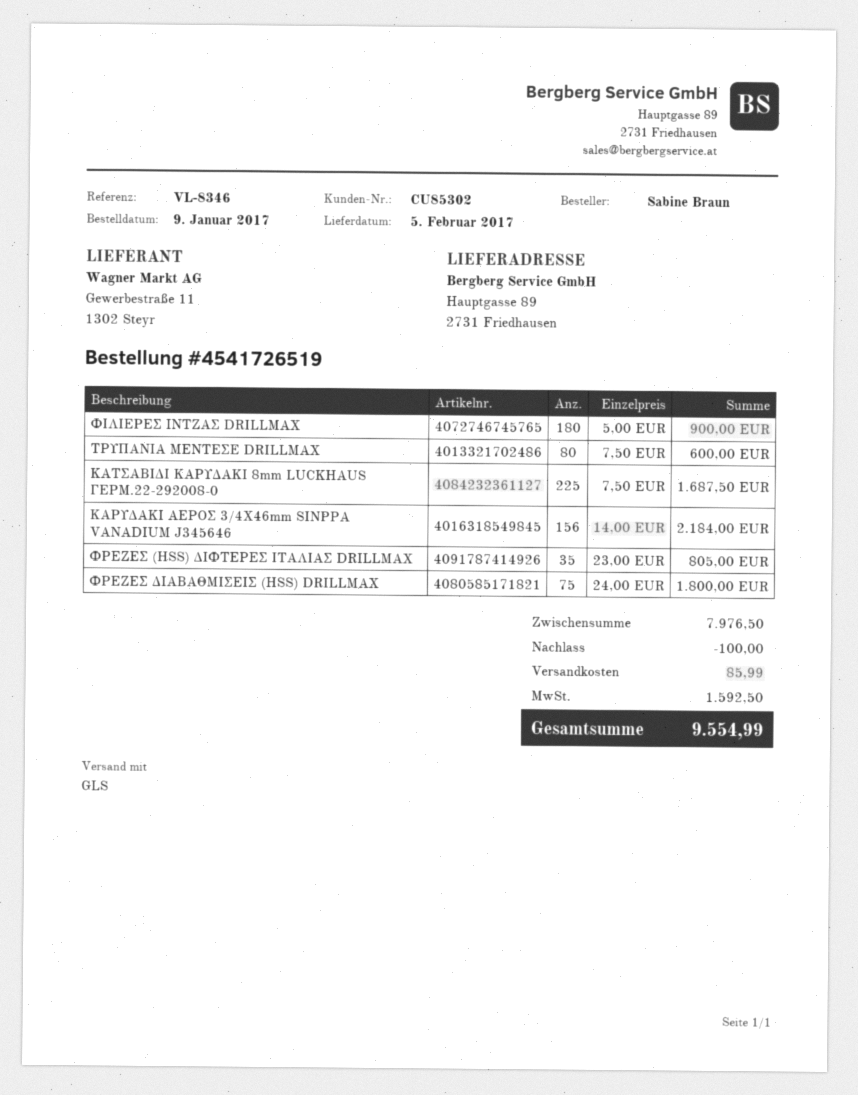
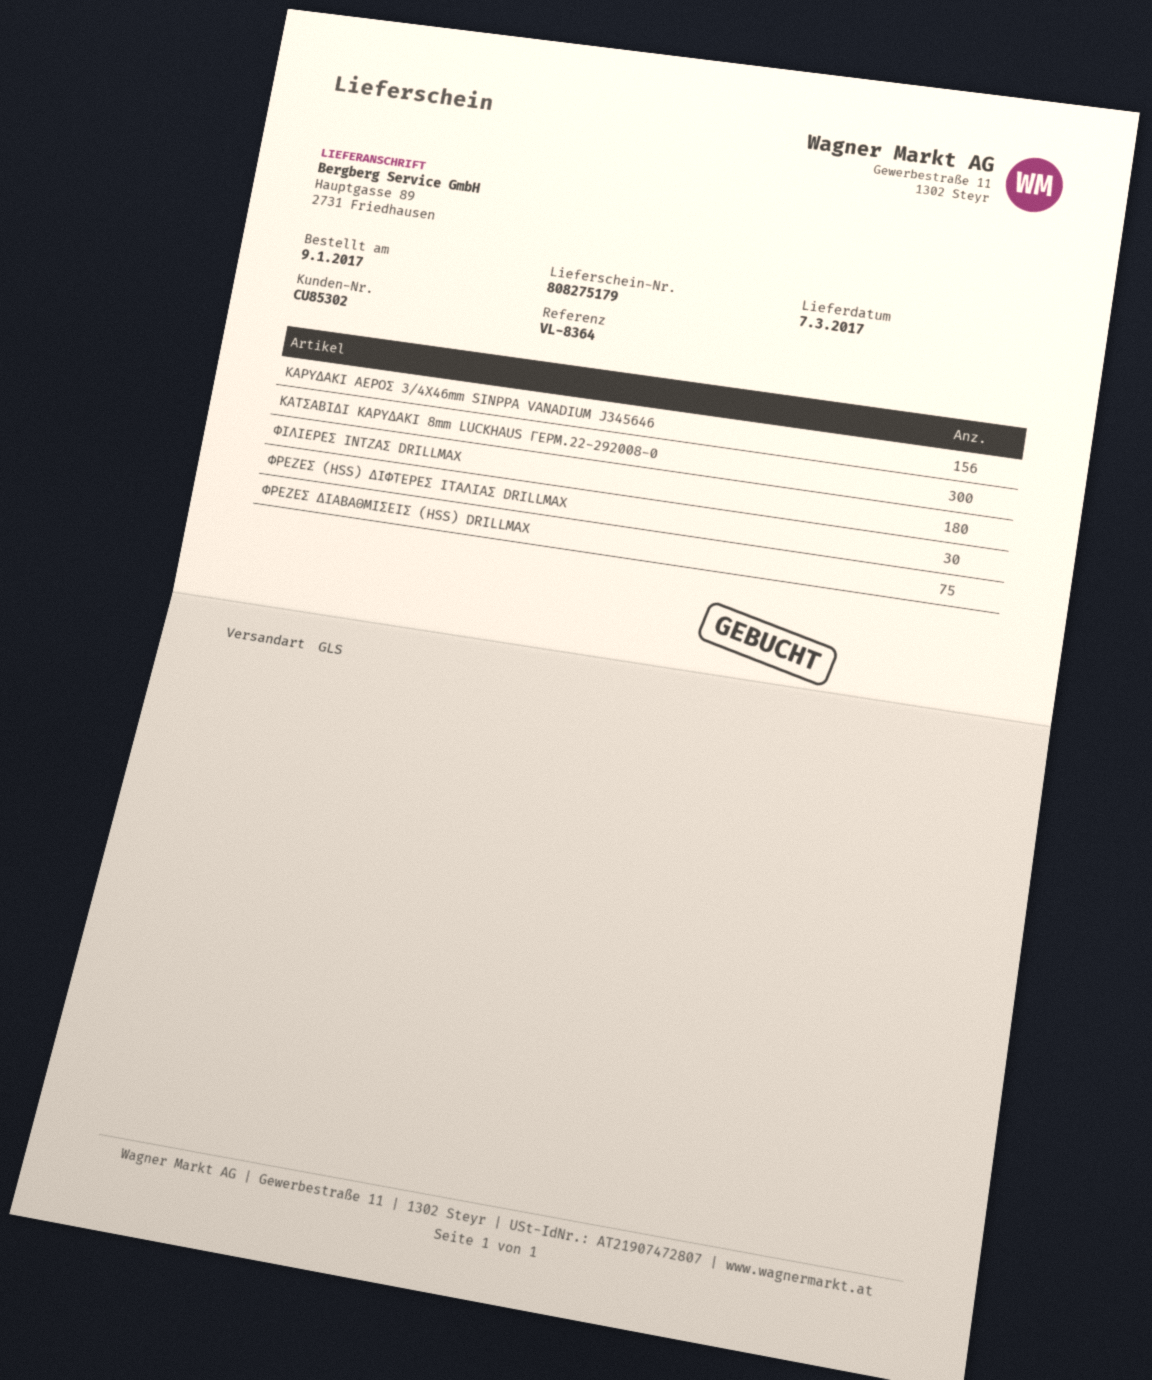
delivery date: 2017-02-05 -> 2017-03-07
reference: VL-8346 -> VL-8364
ΤΡΥΠΑΝΙΑ ΜΕΝΤΕΣΕ DRILLMAX: 80 -> none
ΚΑΤΣΑΒΙΔΙ ΚΑΡΥΔΑΚΙ 8mm LUCKHAUS ΓΕΡΜ.22-292008-0: 225 -> 300
ΦΡΕΖΕΣ (HSS) ΔΙΦΤΕΡΕΣ ΙΤΑΛΙΑΣ DRILLMAX: 35 -> 30

